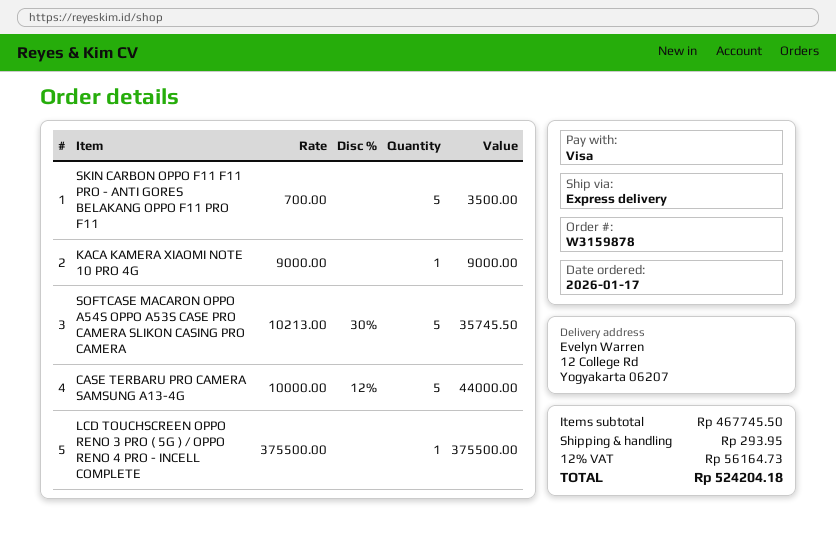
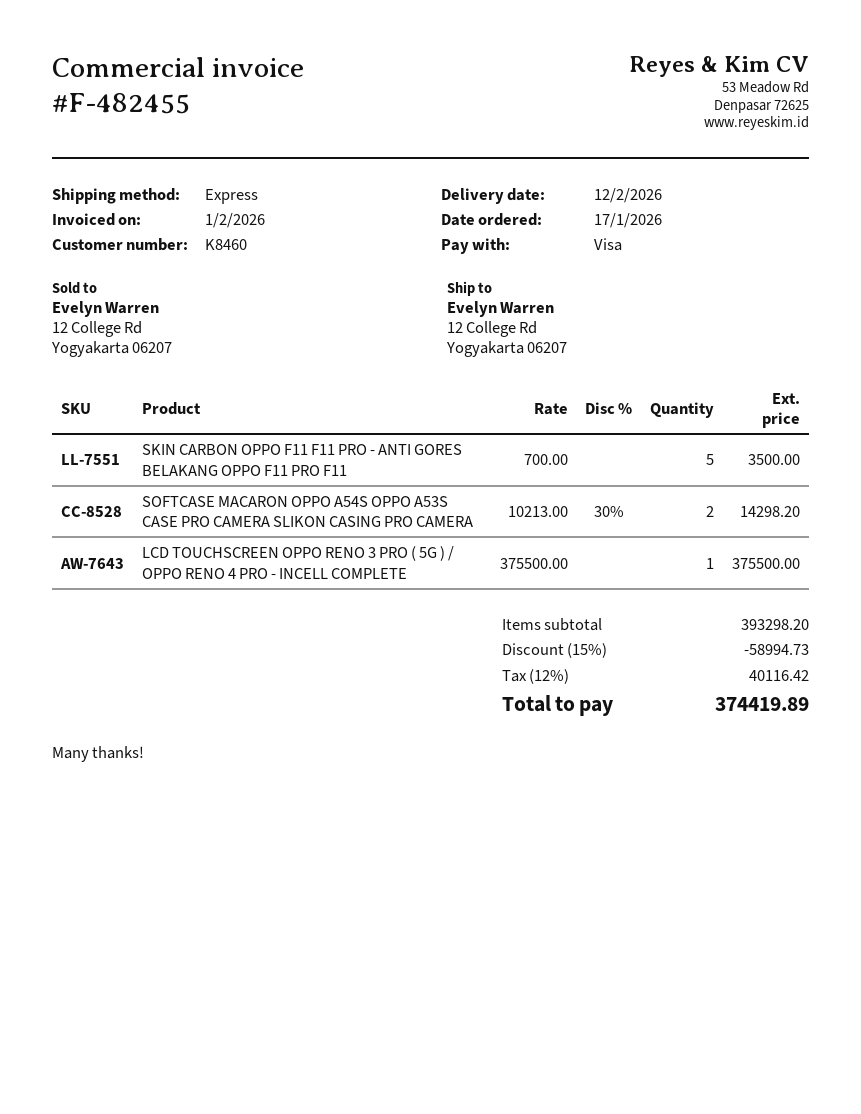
KACA KAMERA XIAOMI NOTE 10 PRO 4G: 1 x 9000.00 = 9000.00 -> none
SOFTCASE MACARON OPPO A54S OPPO A53S CASE PRO CAMERA SLIKON CASING PRO CAMERA: 5 x 10213.00 - 30% = 35745.50 -> 2 x 10213.00 - 30% = 14298.20
CASE TERBARU PRO CAMERA SAMSUNG A13-4G: 5 x 10000.00 - 12% = 44000.00 -> none
subtotal: 467745.50 -> 393298.20
discount: none -> 15% = 58994.73
shipping: 293.95 -> none
tax: 12% = 56164.73 -> 12% = 40116.42
total: 524204.18 -> 374419.89

